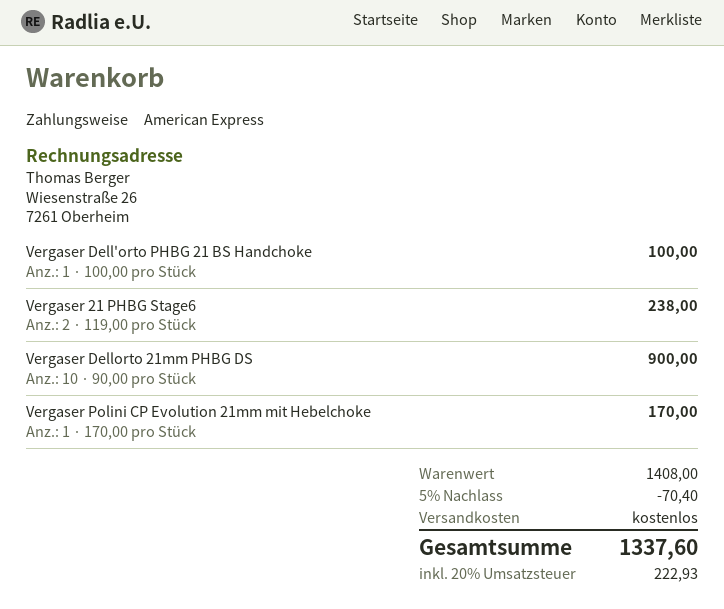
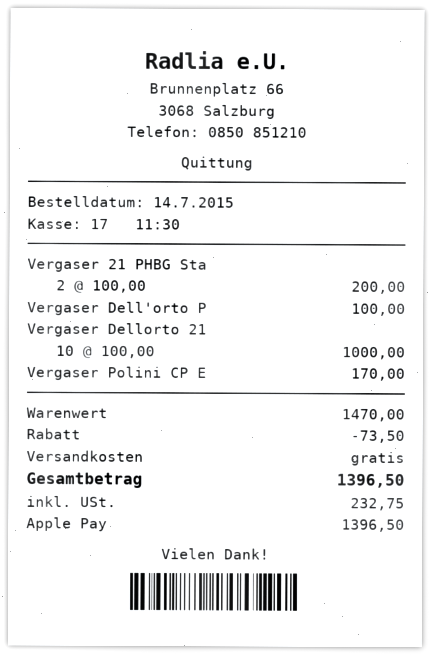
payment method: American Express -> Apple Pay
Vergaser 21 PHBG Stage6: 2 x 119.00 = 238.00 -> 2 x 100.00 = 200.00
Vergaser Dellorto 21mm PHBG DS: 10 x 90.00 = 900.00 -> 10 x 100.00 = 1000.00
subtotal: 1408.00 -> 1470.00
discount: 70.40 -> 73.50
tax: 222.93 -> 232.75
total: 1337.60 -> 1396.50

